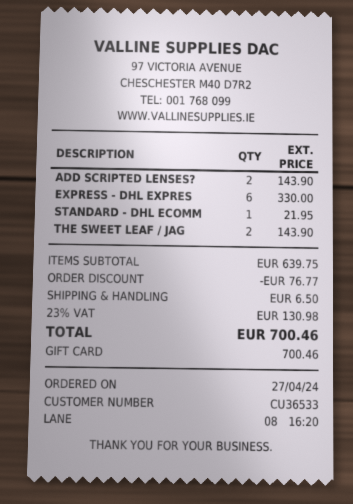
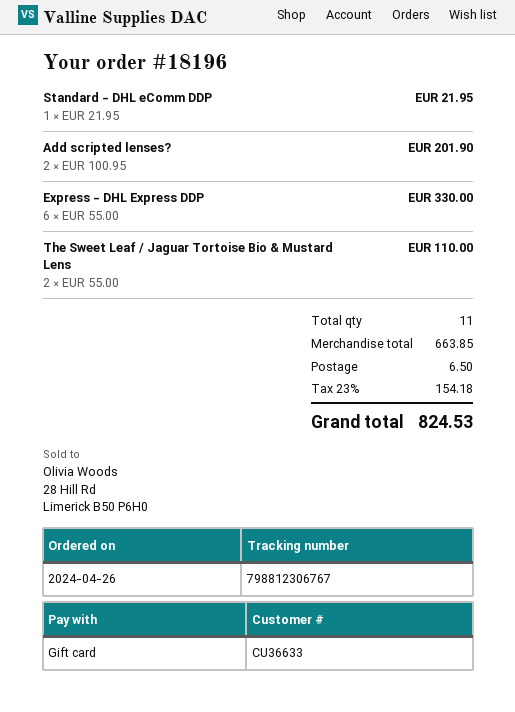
order date: 2024-04-27 -> 2024-04-26
customer number: CU36533 -> CU36633
ADD SCRIPTED LENSES?: 2 for 143.90 -> 2 for 201.90
THE SWEET LEAF / JAG: 2 for 143.90 -> 2 for 110.00
subtotal: 639.75 -> 663.85
discount: 76.77 -> none
tax: 23% = 130.98 -> 23% = 154.18
total: 700.46 -> 824.53

